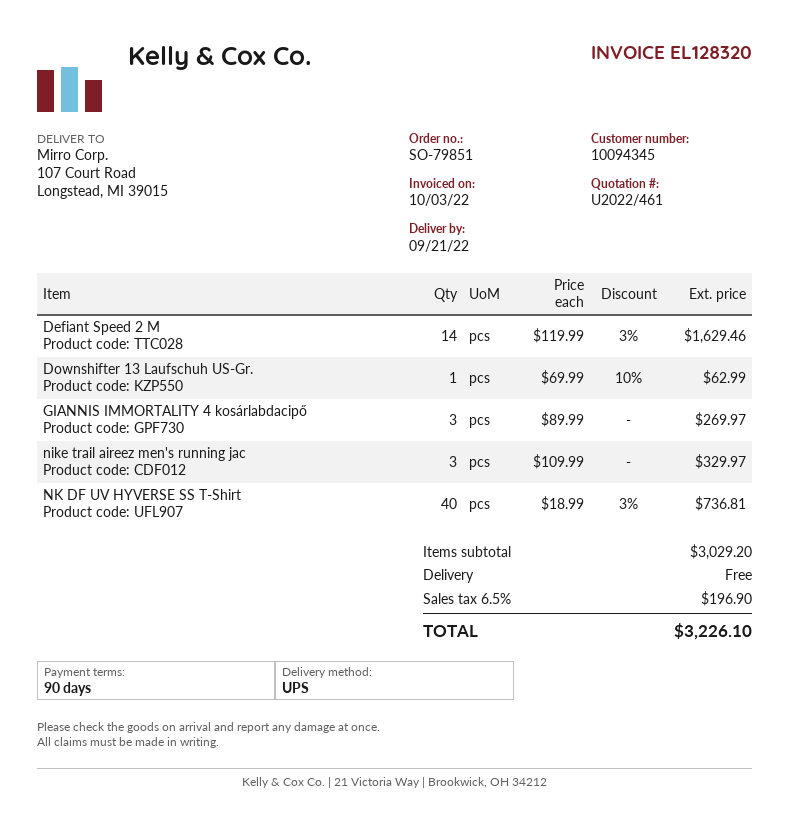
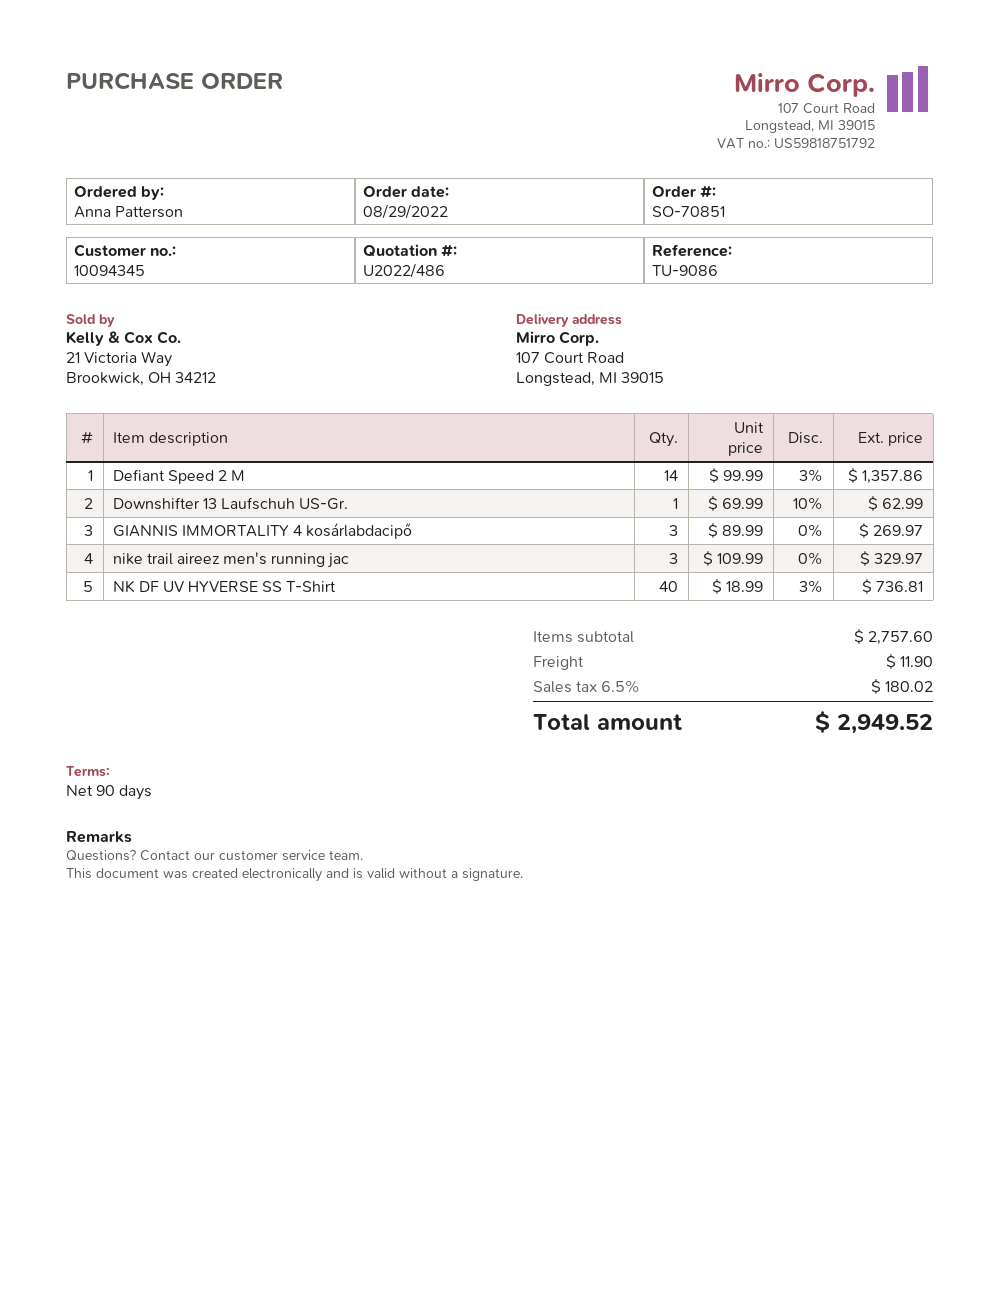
quote number: U2022/461 -> U2022/486
order number: SO-79851 -> SO-70851
Defiant Speed 2 M: 14 x 119.99 - 3% = 1629.46 -> 14 x 99.99 - 3% = 1357.86
subtotal: 3029.20 -> 2757.60
shipping: 0.00 -> 11.90
tax: 6.5% = 196.90 -> 6.5% = 180.02
total: 3226.10 -> 2949.52

